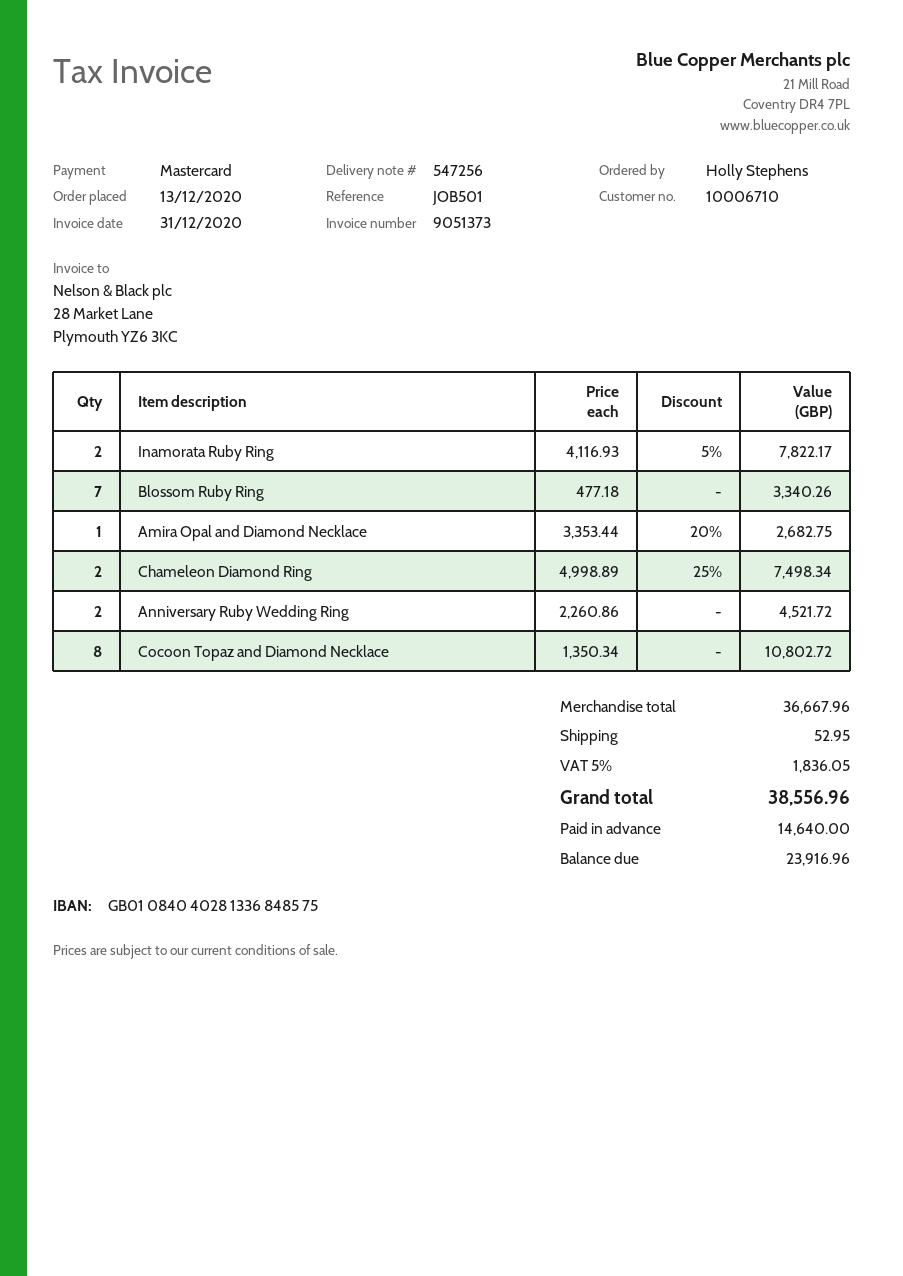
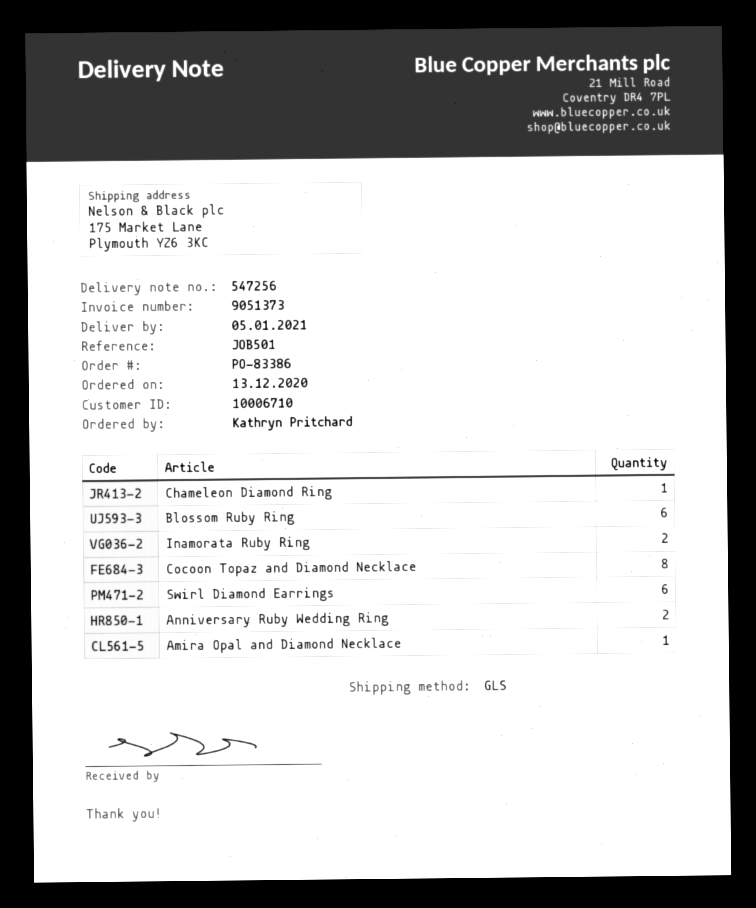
ordered by: Holly Stephens -> Kathryn Pritchard
Blossom Ruby Ring: 7 -> 6
Chameleon Diamond Ring: 2 -> 1
Swirl Diamond Earrings: none -> 6

